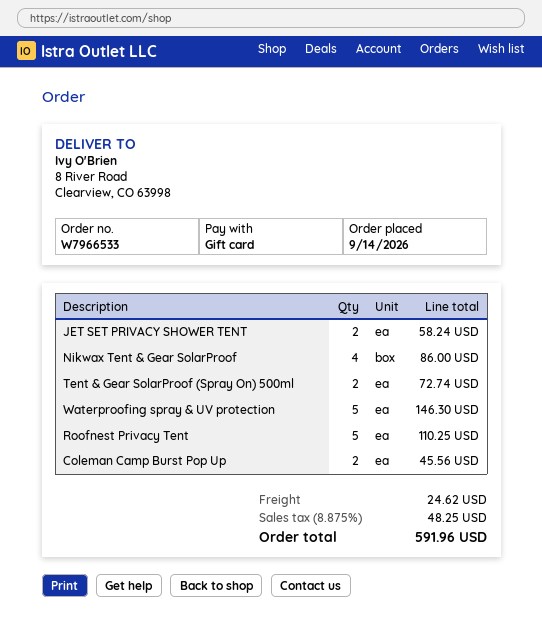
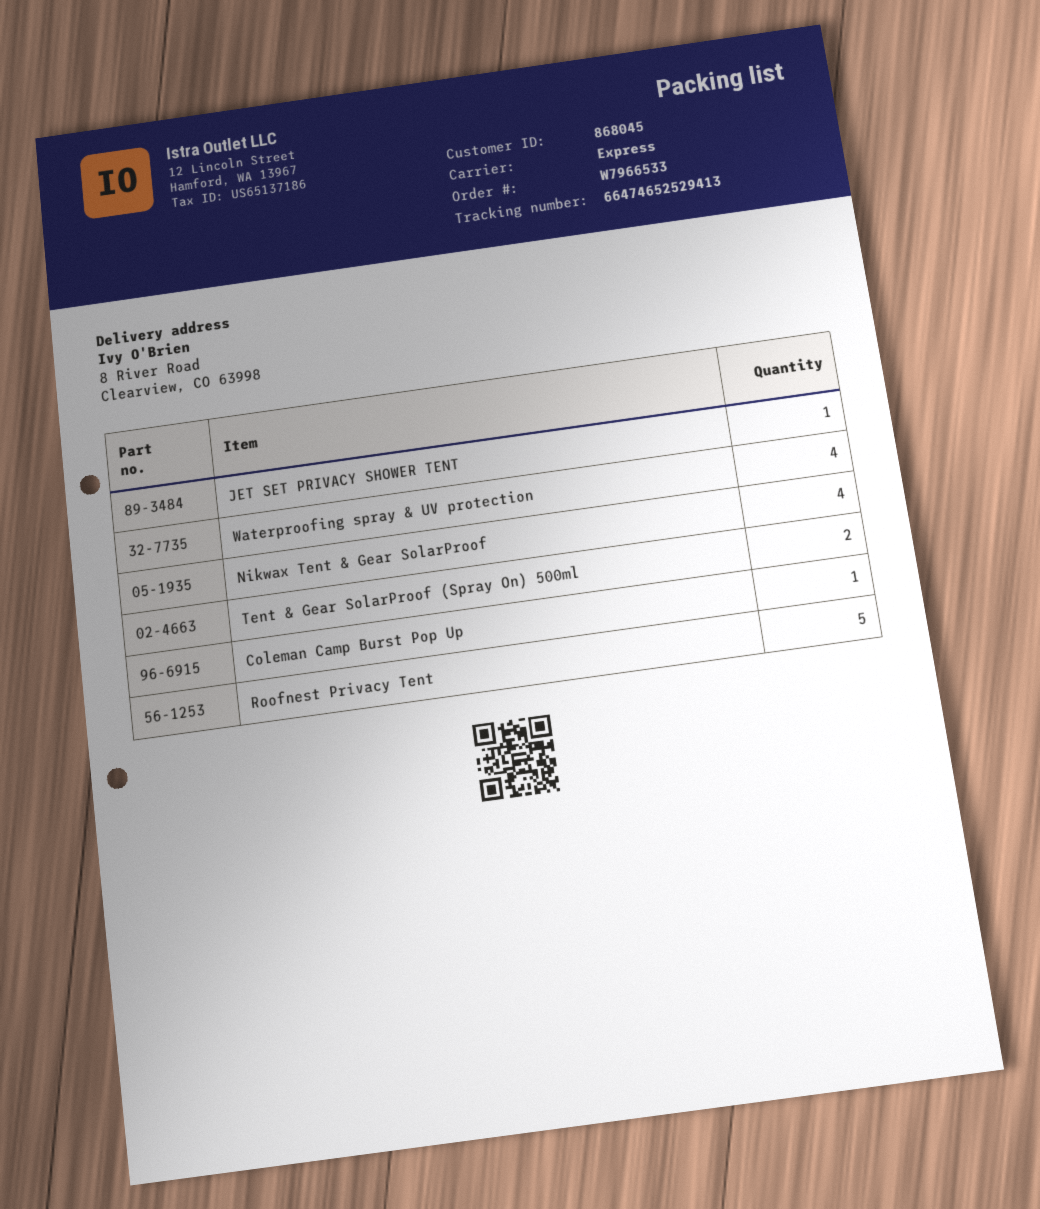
JET SET PRIVACY SHOWER TENT: 2 -> 1
Waterproofing spray & UV protection: 5 -> 4
Coleman Camp Burst Pop Up: 2 -> 1

